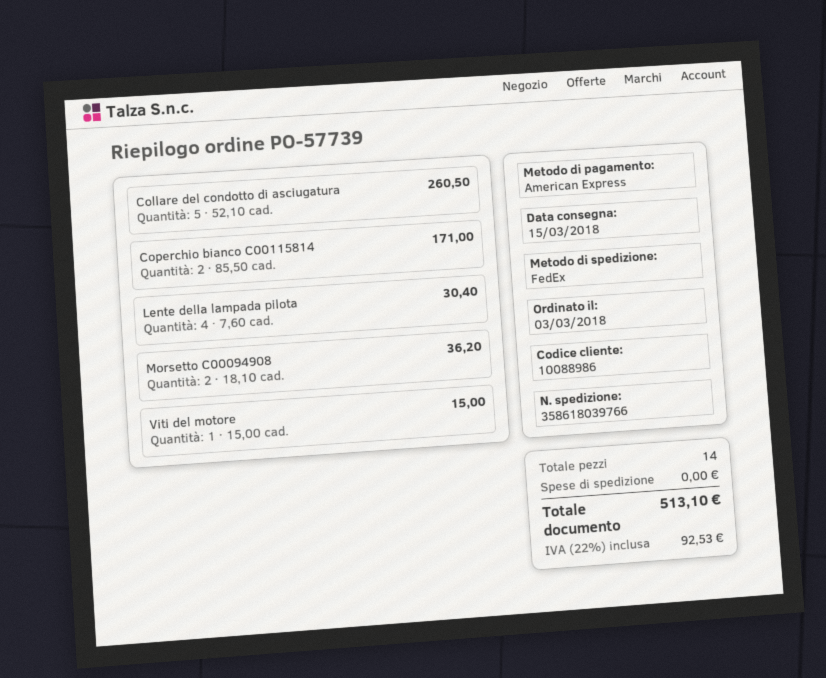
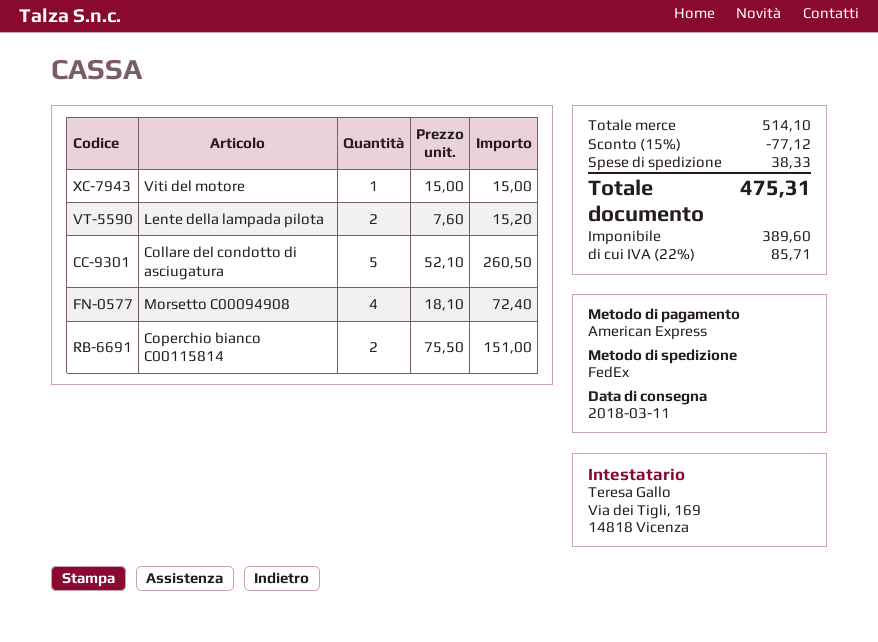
delivery date: 2018-03-15 -> 2018-03-11
Coperchio bianco C00115814: 2 x 85.50 = 171.00 -> 2 x 75.50 = 151.00
Lente della lampada pilota: 4 x 7.60 = 30.40 -> 2 x 7.60 = 15.20
Morsetto C00094908: 2 x 18.10 = 36.20 -> 4 x 18.10 = 72.40
discount: none -> 15% = 77.12
shipping: 0.00 -> 38.33
tax: 22% = 92.53 -> 22% = 85.71
total: 513.10 -> 475.31

